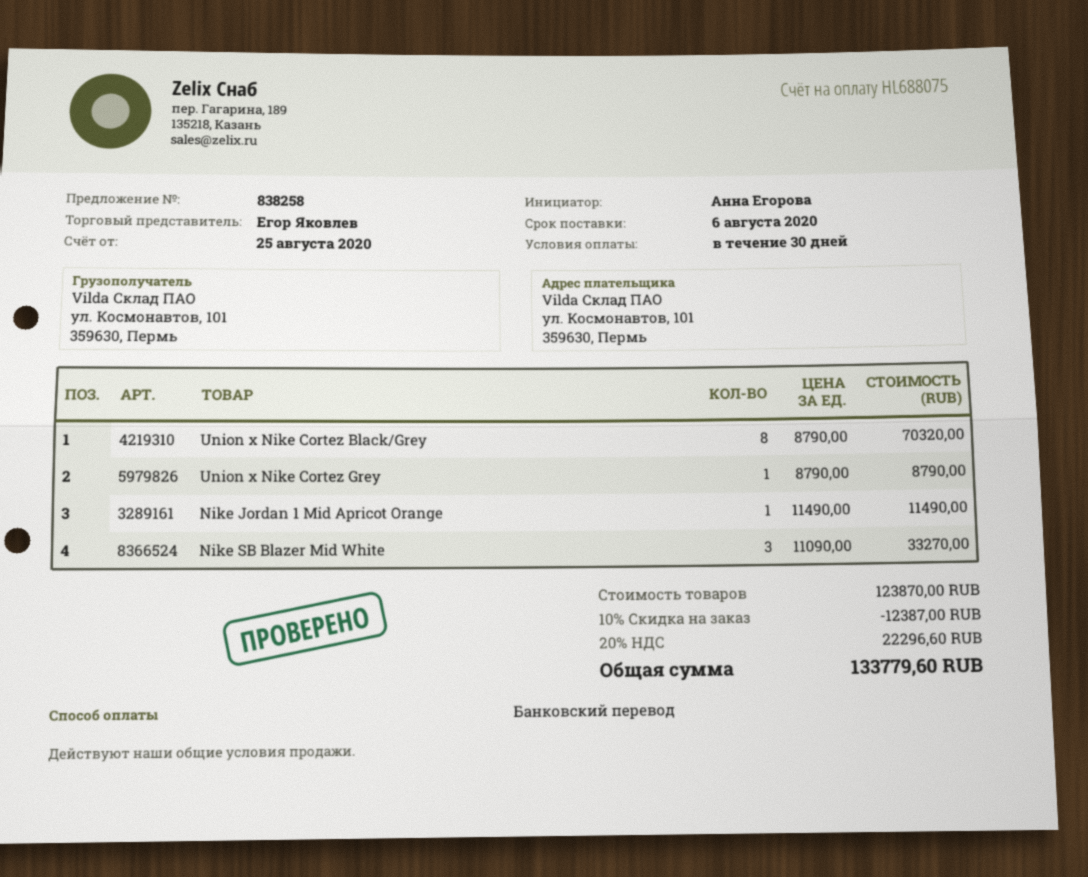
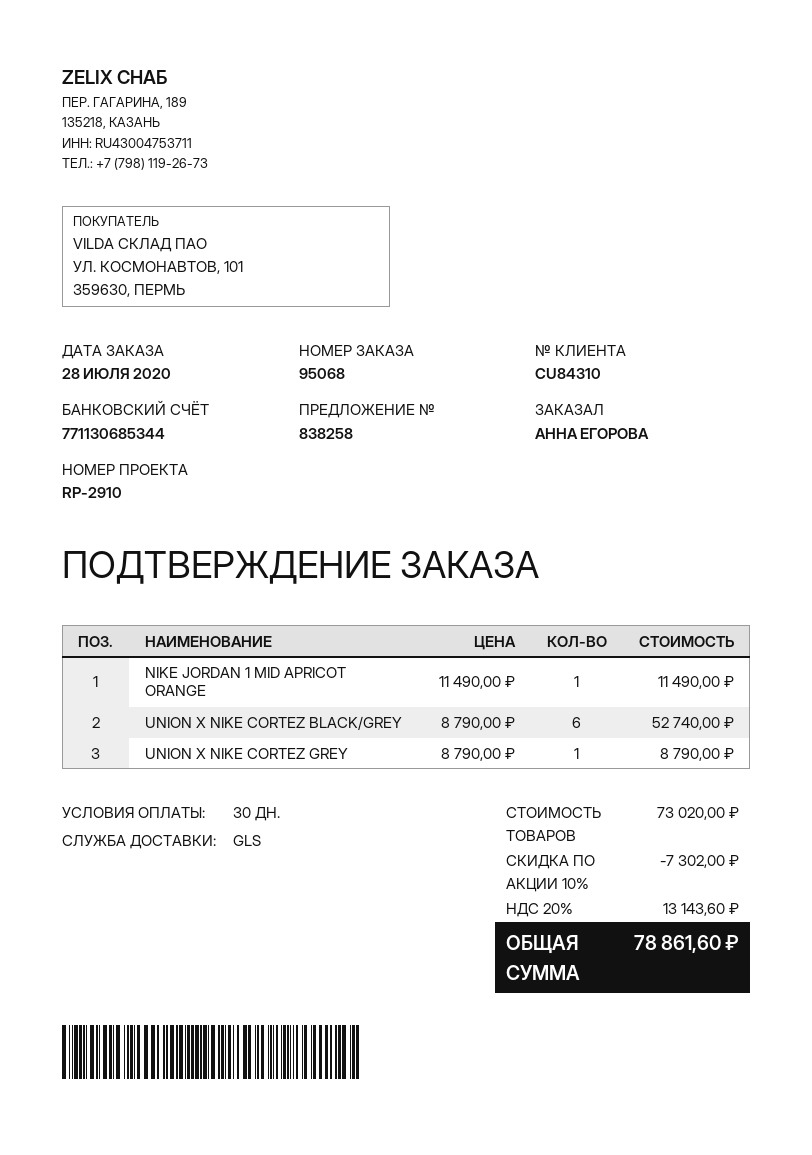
Union x Nike Cortez Black/Grey: 8 x 8790.00 = 70320.00 -> 6 x 8790.00 = 52740.00
Nike SB Blazer Mid White: 3 x 11090.00 = 33270.00 -> none
subtotal: 123870.00 -> 73020.00
discount: 10% = 12387.00 -> 10% = 7302.00
tax: 20% = 22296.60 -> 20% = 13143.60
total: 133779.60 -> 78861.60

